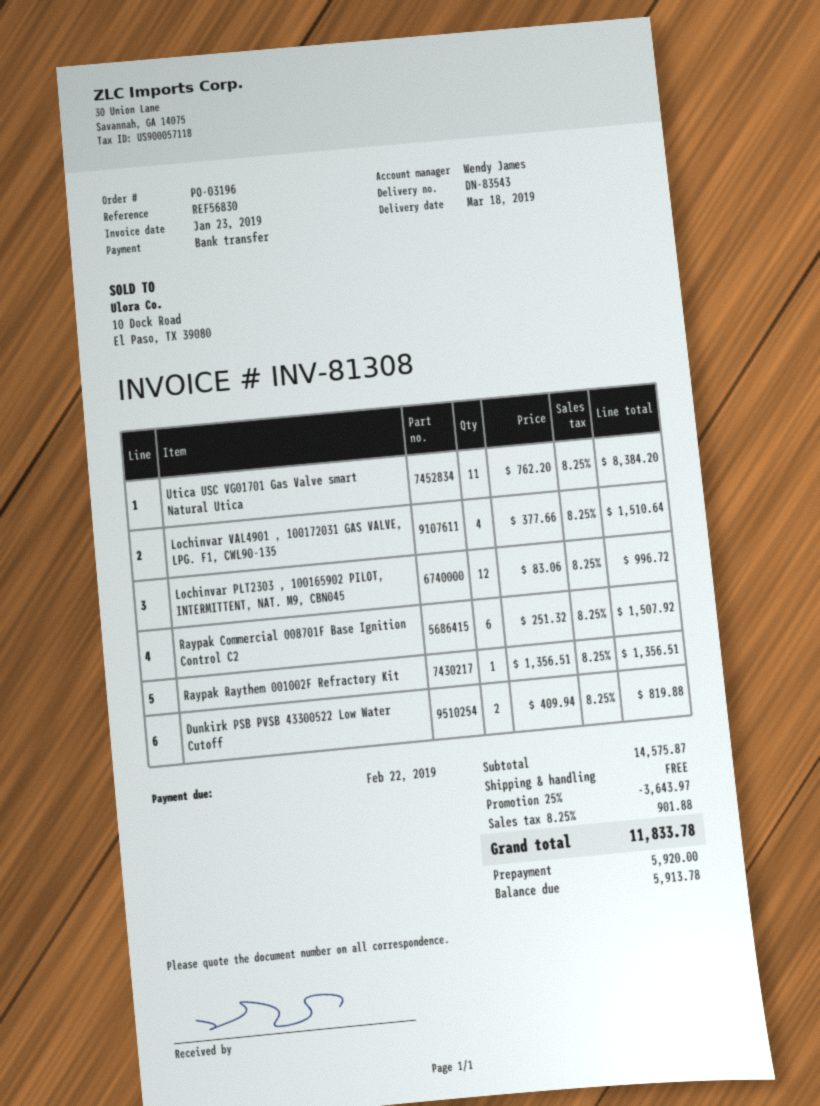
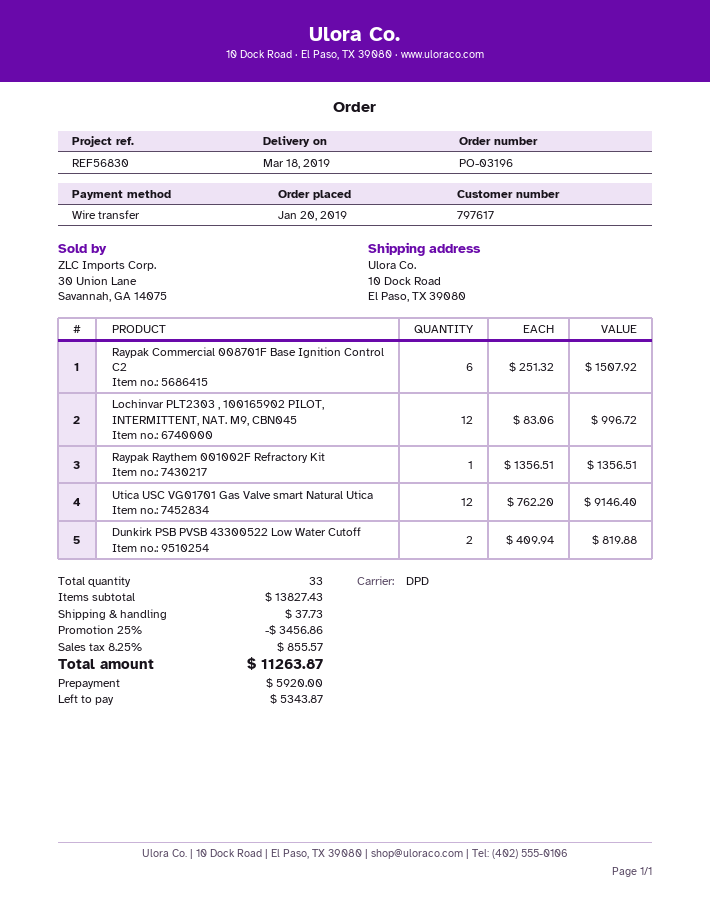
Utica USC VG01701 Gas Valve smart Natural Utica: 11 x 762.20 = 8384.20 -> 12 x 762.20 = 9146.40
Lochinvar VAL4901 , 100172031 GAS VALVE, LPG. F1, CWL90-135: 4 x 377.66 = 1510.64 -> none
subtotal: 14575.87 -> 13827.43
discount: 25% = 3643.97 -> 25% = 3456.86
shipping: 0.00 -> 37.73
tax: 8.25% = 901.88 -> 8.25% = 855.57
total: 11833.78 -> 11263.87
balance: 5913.78 -> 5343.87

